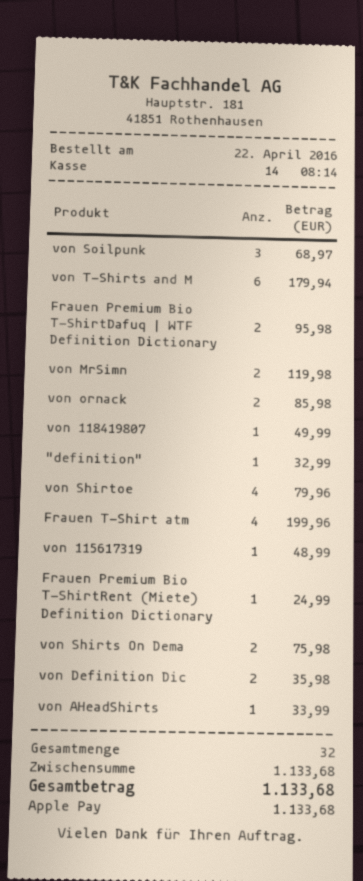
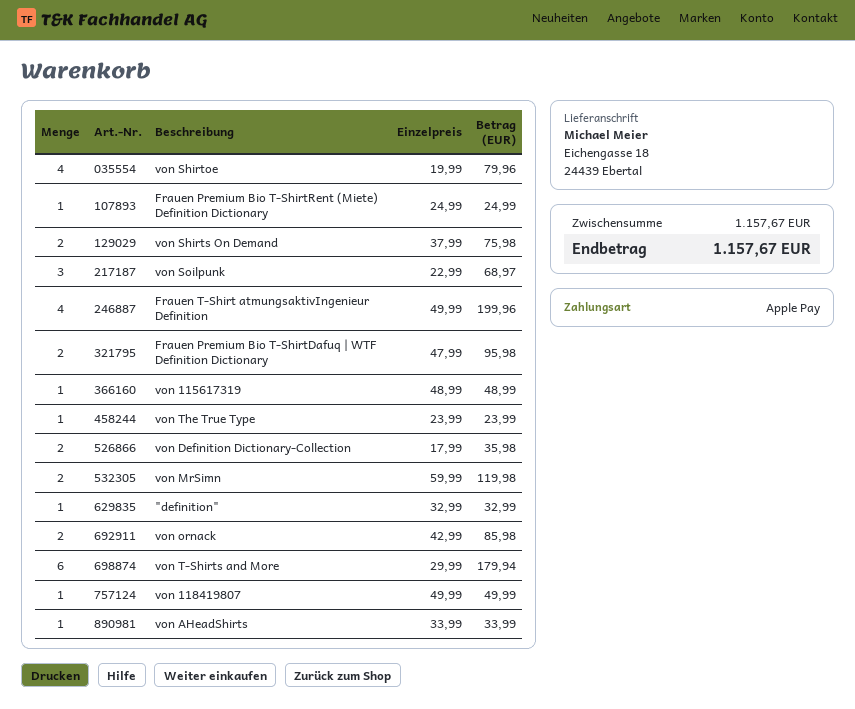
von The True Type: none -> 1 for 23.99
subtotal: 1133.68 -> 1157.67
total: 1133.68 -> 1157.67

